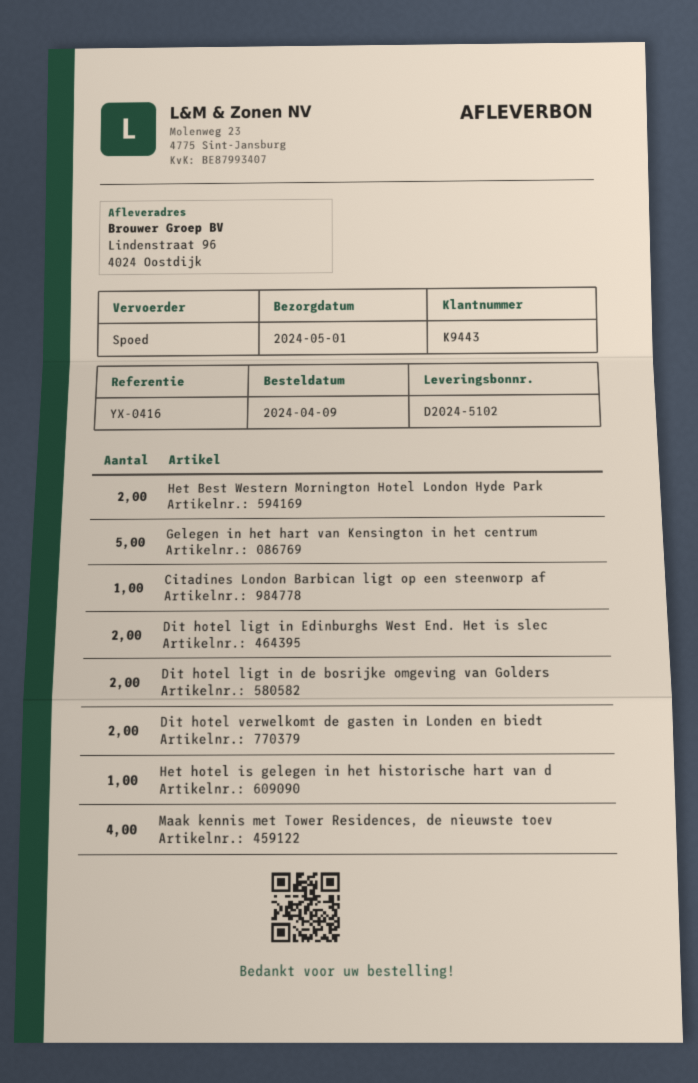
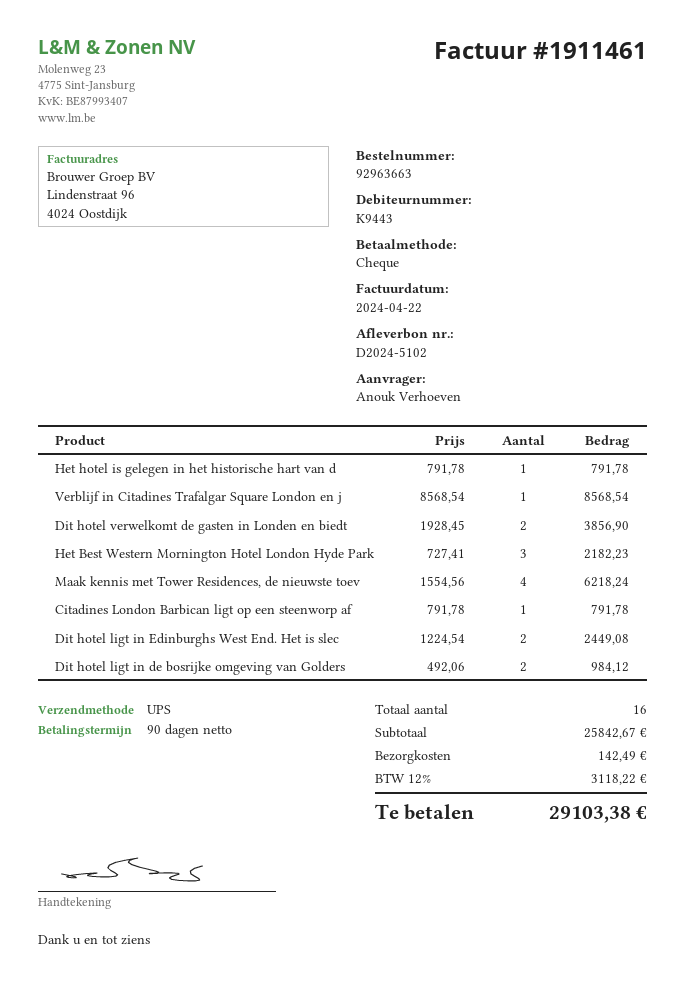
shipping method: express -> UPS
Het Best Western Mornington Hotel London Hyde Park: 2 -> 3
Gelegen in het hart van Kensington in het centrum: 5 -> none
Verblijf in Citadines Trafalgar Square London en j: none -> 1

